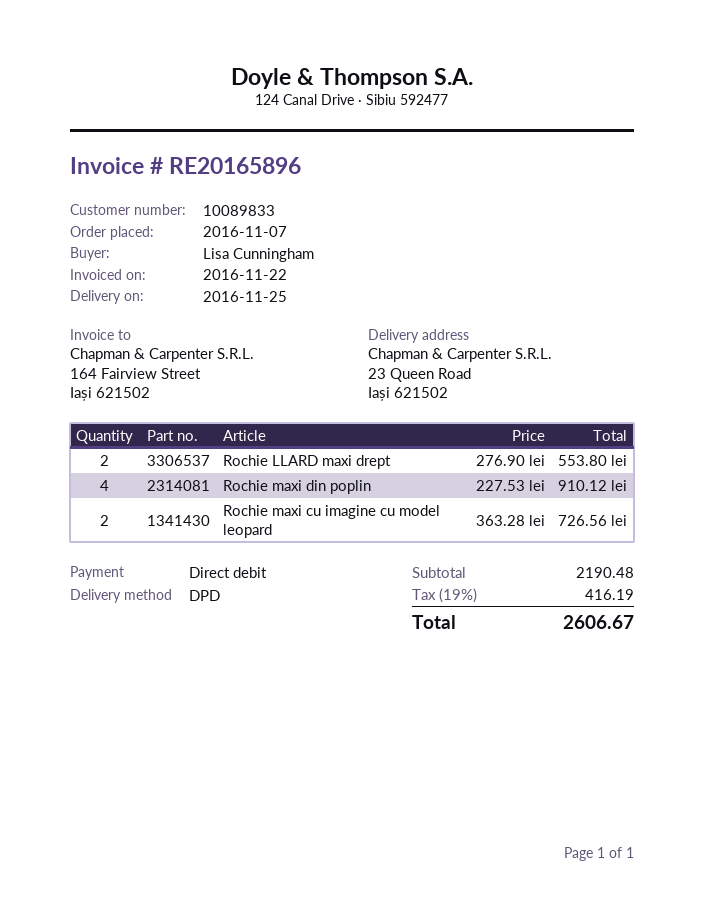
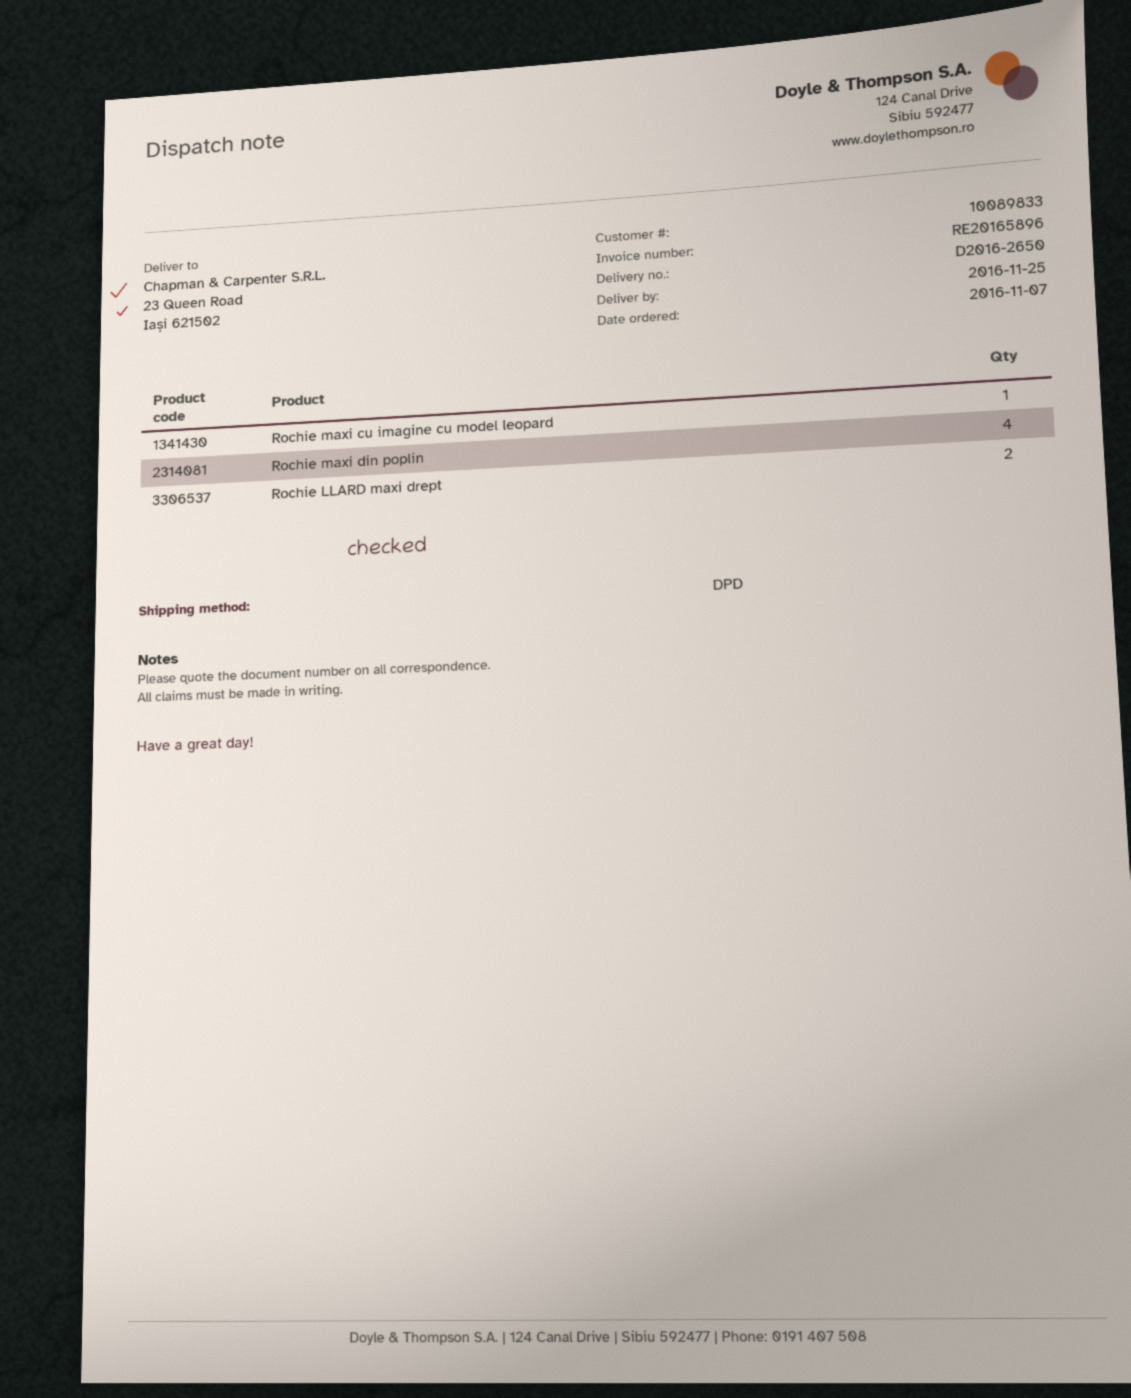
Rochie maxi cu imagine cu model leopard: 2 -> 1

